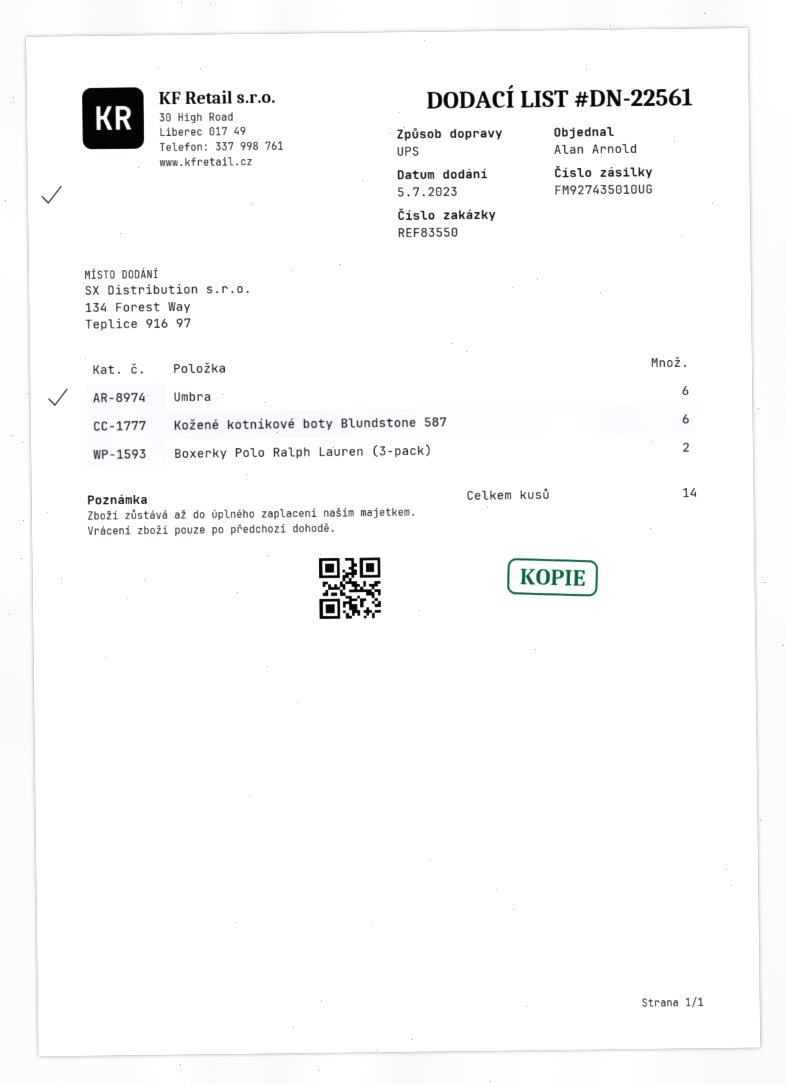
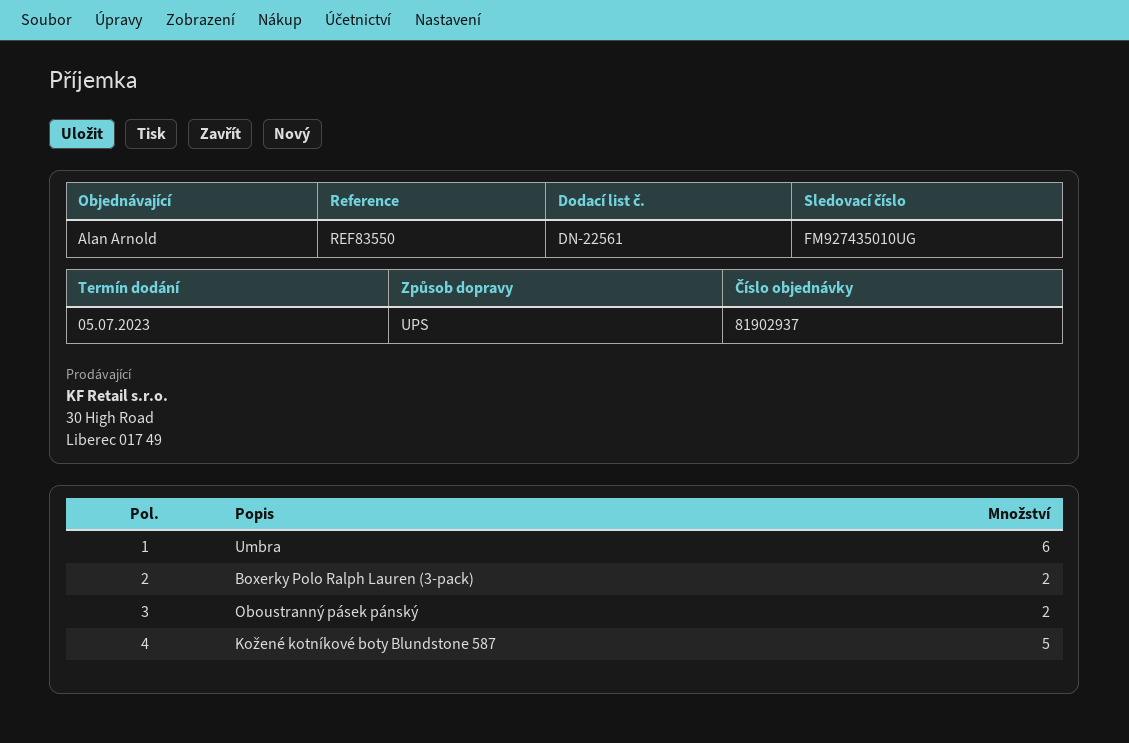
Kožené kotníkové boty Blundstone 587: 6 -> 5
Oboustranný pásek pánský: none -> 2

